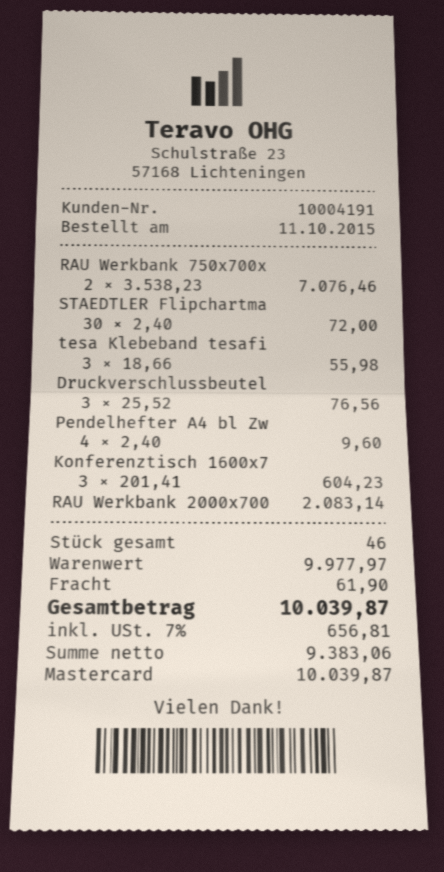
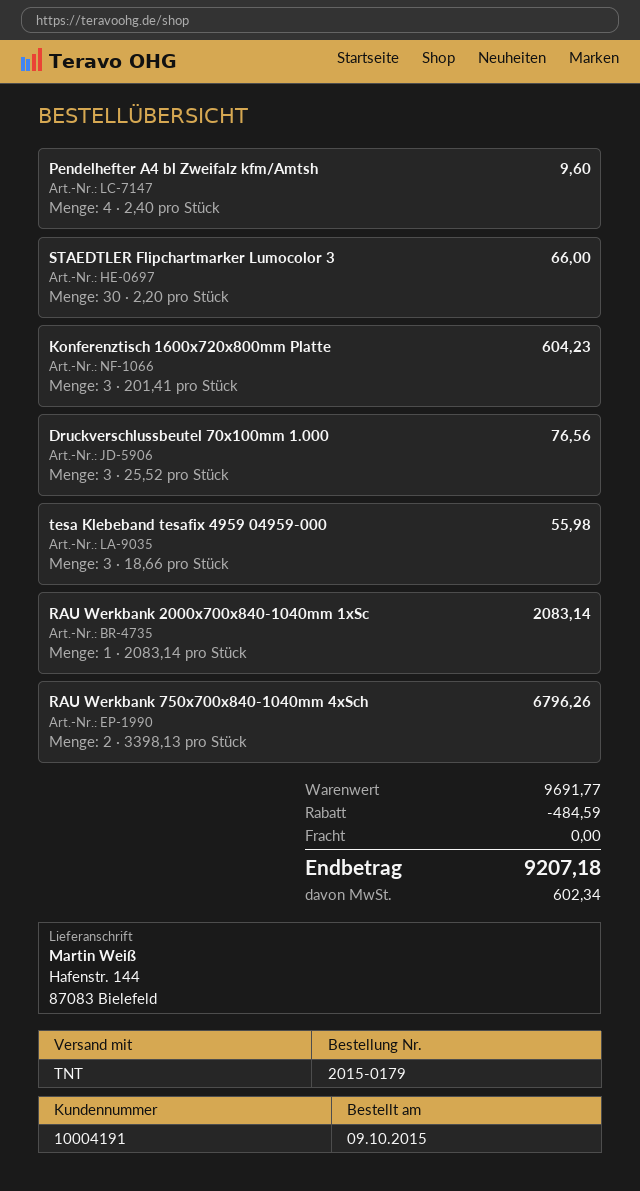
order date: 2015-10-11 -> 2015-10-09
RAU Werkbank 750x700x: 2 x 3538.23 = 7076.46 -> 2 x 3398.13 = 6796.26
STAEDTLER Flipchartma: 30 x 2.40 = 72.00 -> 30 x 2.20 = 66.00
subtotal: 9977.97 -> 9691.77
discount: none -> 484.59
shipping: 61.90 -> 0.00
tax: 656.81 -> 602.34
total: 10039.87 -> 9207.18

